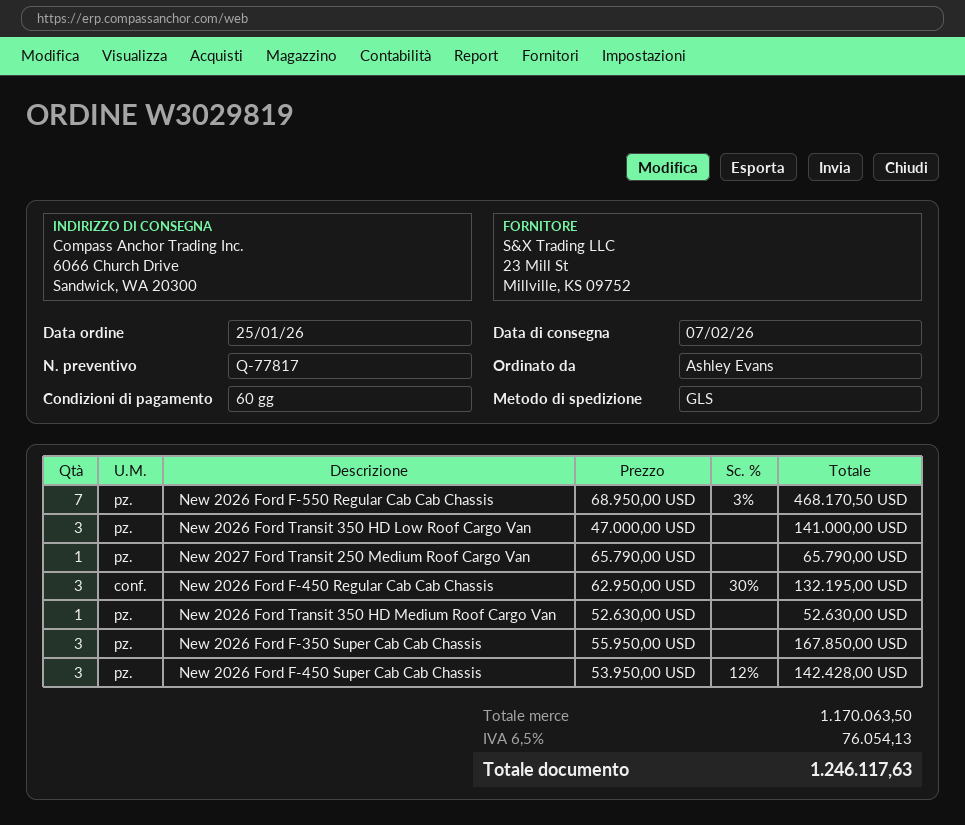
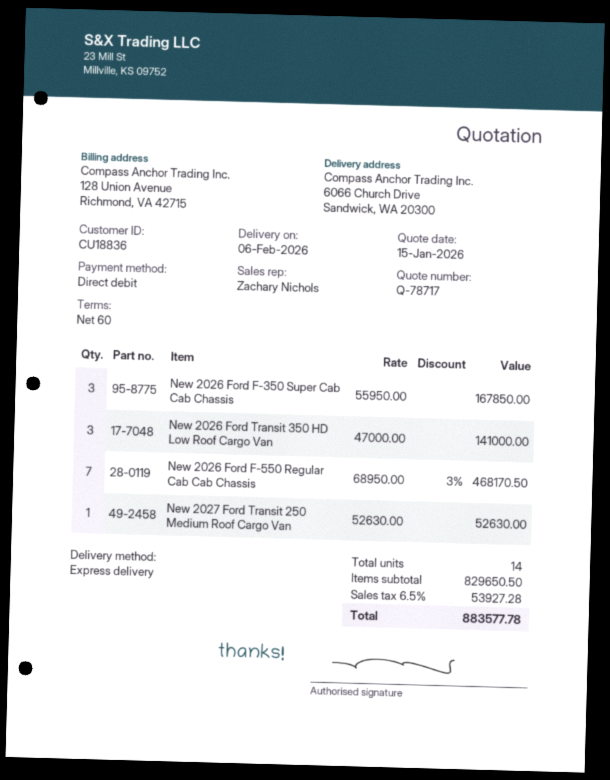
quote number: Q-77817 -> Q-78717
delivery date: 2026-02-07 -> 2026-02-06
shipping method: GLS -> express
New 2027 Ford Transit 250 Medium Roof Cargo Van: 1 x 65790.00 = 65790.00 -> 1 x 52630.00 = 52630.00
New 2026 Ford F-450 Regular Cab Cab Chassis: 3 x 62950.00 - 30% = 132195.00 -> none
New 2026 Ford Transit 350 HD Medium Roof Cargo Van: 1 x 52630.00 = 52630.00 -> none
New 2026 Ford F-450 Super Cab Cab Chassis: 3 x 53950.00 - 12% = 142428.00 -> none
subtotal: 1170063.50 -> 829650.50
tax: 6.5% = 76054.13 -> 6.5% = 53927.28
total: 1246117.63 -> 883577.78

